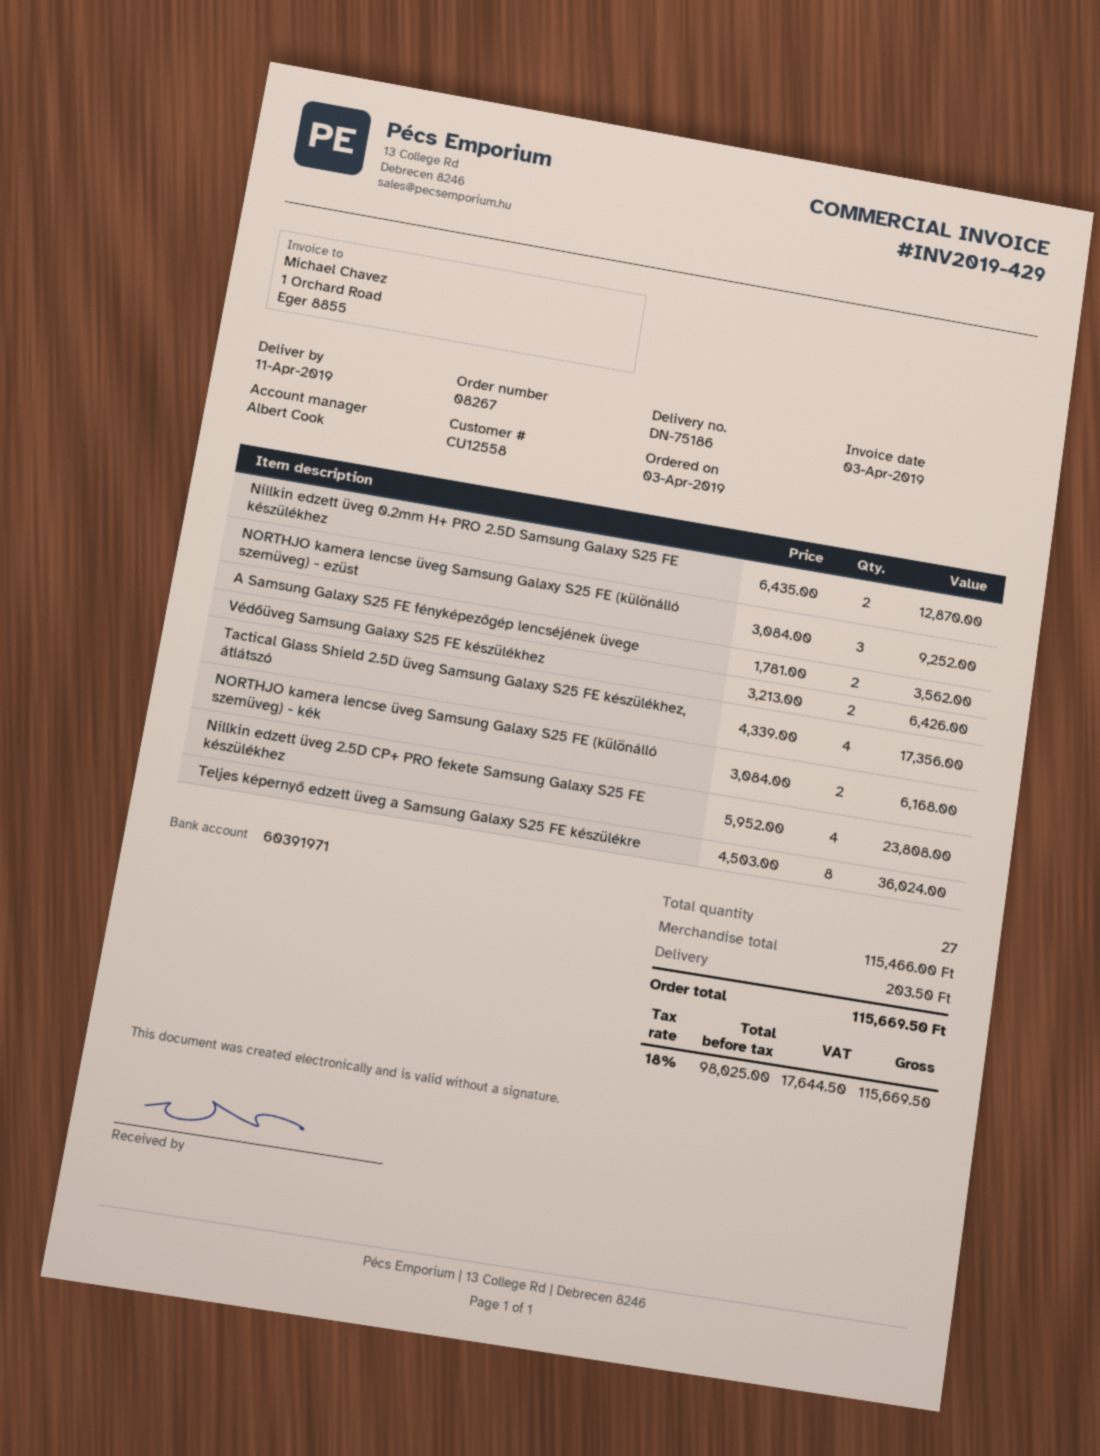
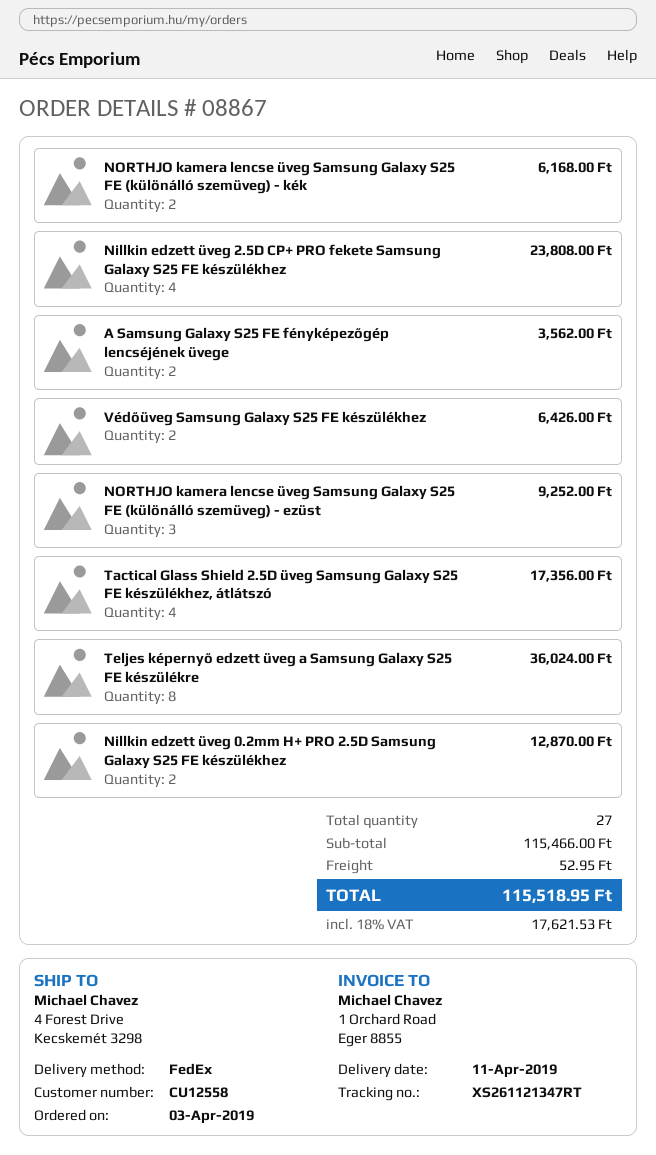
order number: 08267 -> 08867
shipping: 203.50 -> 52.95
tax: 18% = 17644.50 -> 18% = 17621.53
total: 115669.50 -> 115518.95

